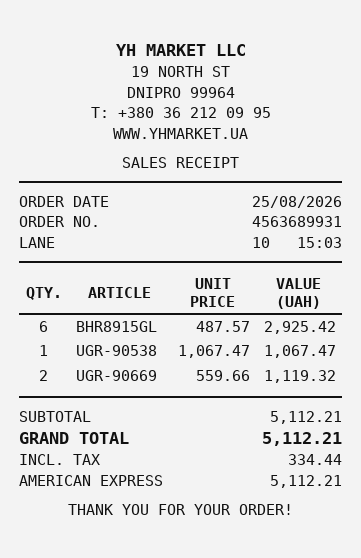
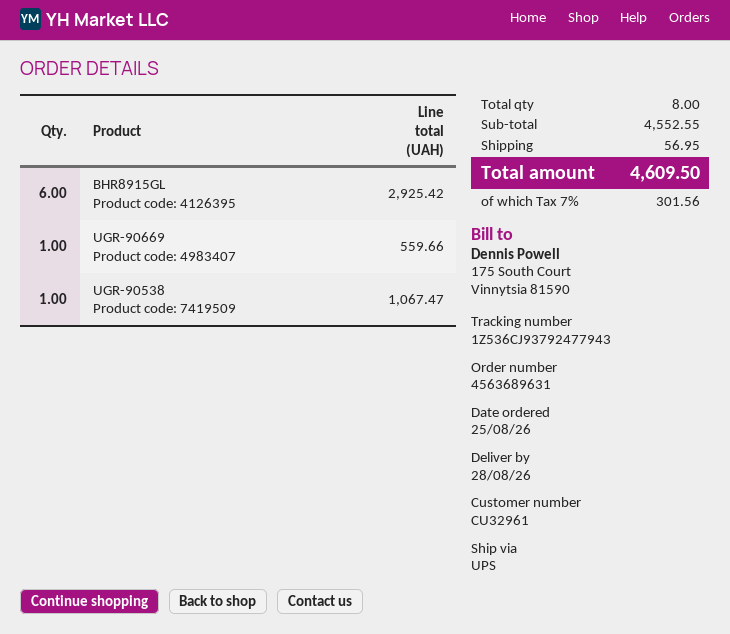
order number: 4563689931 -> 4563689631
UGR-90669: 2 for 1119.32 -> 1 for 559.66
subtotal: 5112.21 -> 4552.55
shipping: none -> 56.95
tax: 334.44 -> 301.56
total: 5112.21 -> 4609.50

